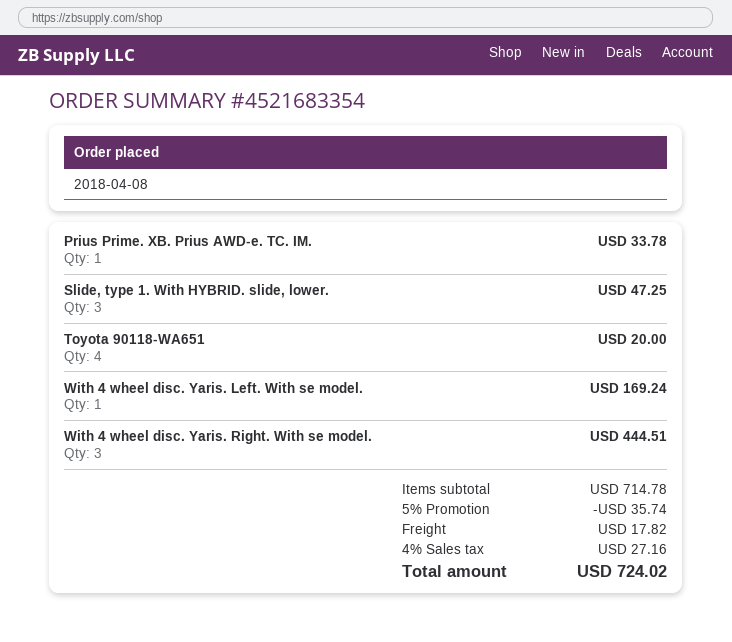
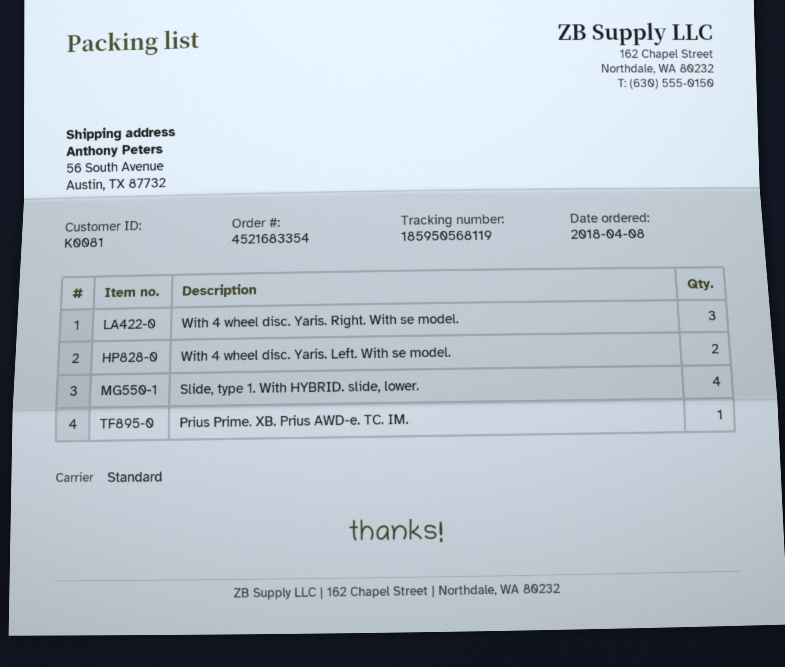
Slide, type 1. With HYBRID. slide, lower.: 3 -> 4
Toyota 90118-WA651: 4 -> none
With 4 wheel disc. Yaris. Left. With se model.: 1 -> 2

